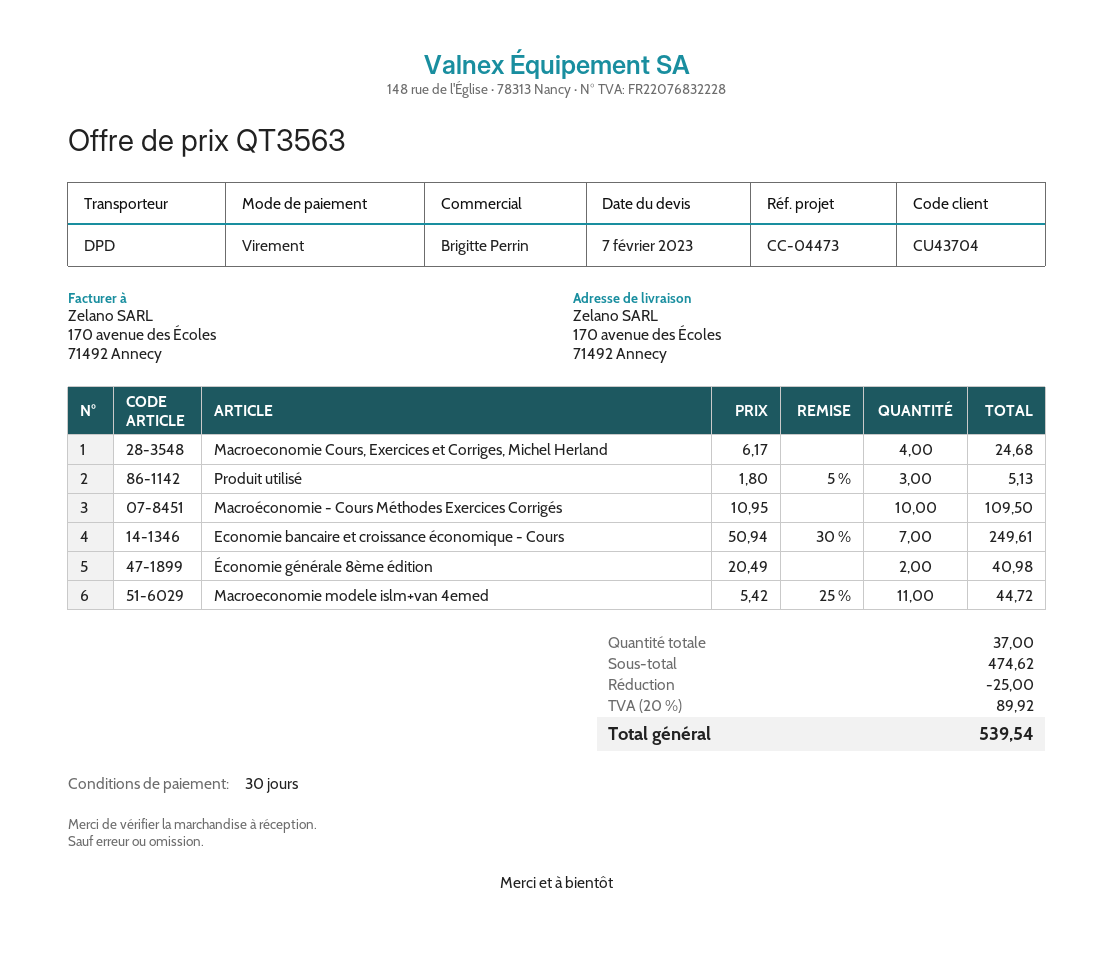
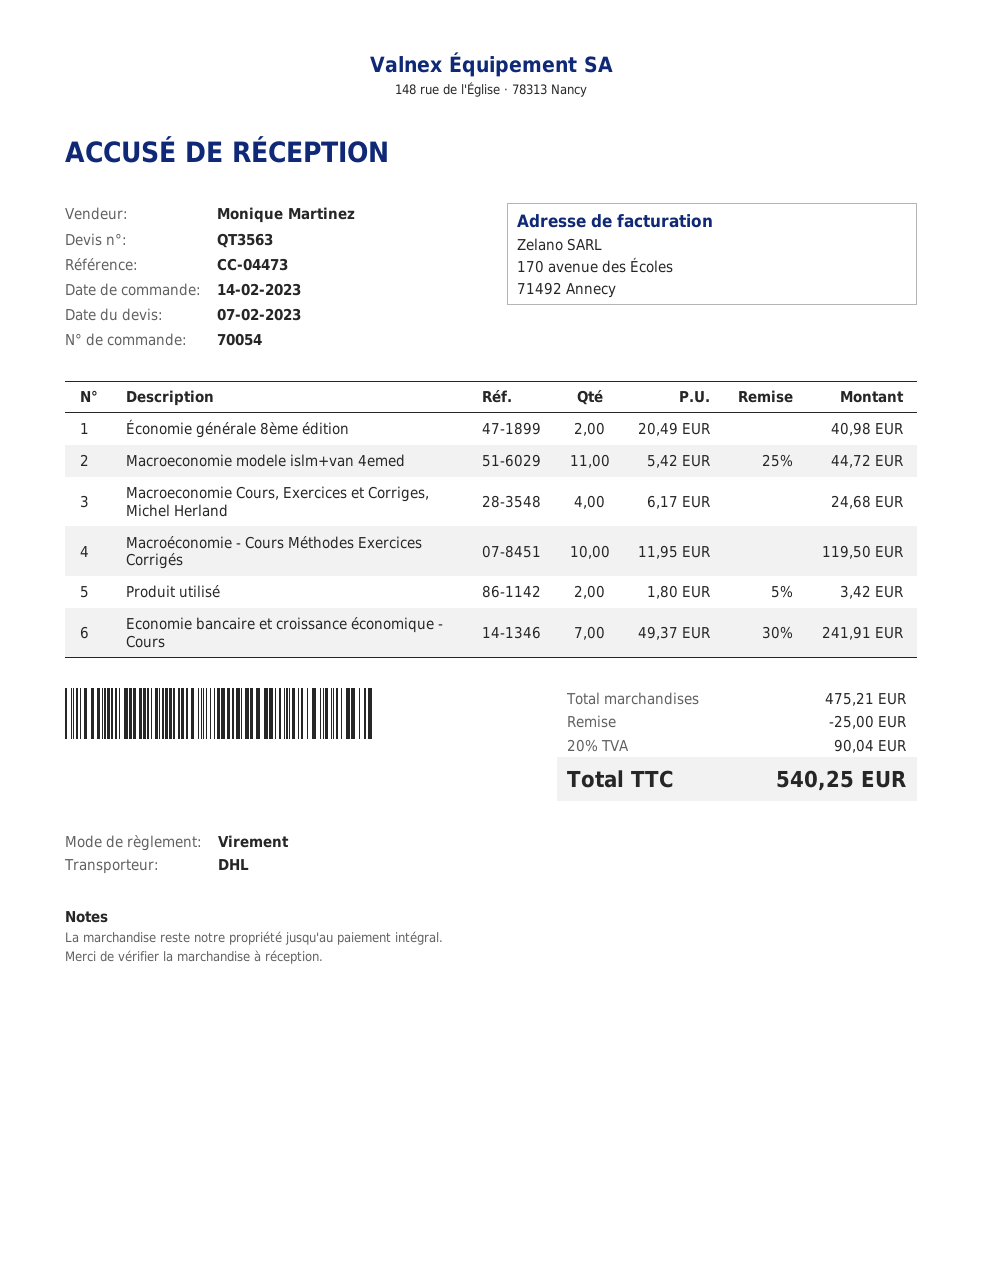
sales rep: Brigitte Perrin -> Monique Martinez
shipping method: DPD -> DHL
Produit utilisé: 3 x 1.80 - 5% = 5.13 -> 2 x 1.80 - 5% = 3.42
Macroéconomie - Cours Méthodes Exercices Corrigés: 10 x 10.95 = 109.50 -> 10 x 11.95 = 119.50
Economie bancaire et croissance économique - Cours: 7 x 50.94 - 30% = 249.61 -> 7 x 49.37 - 30% = 241.91
subtotal: 474.62 -> 475.21
tax: 20% = 89.92 -> 20% = 90.04
total: 539.54 -> 540.25

